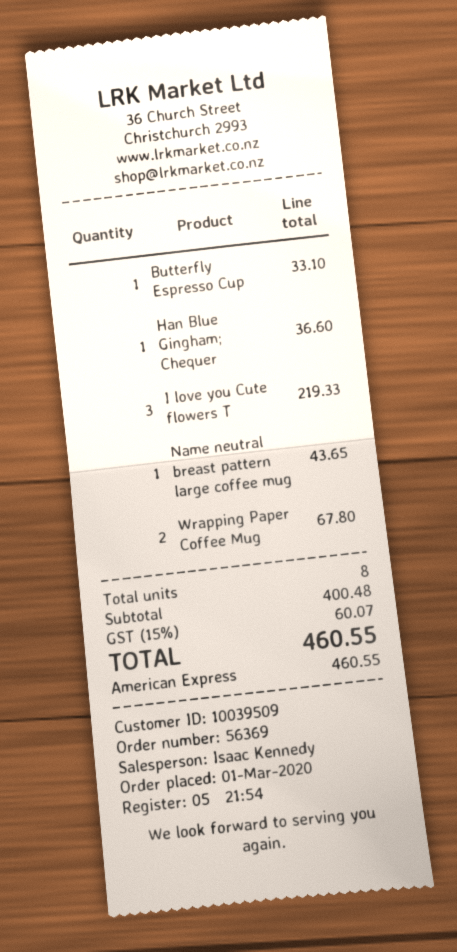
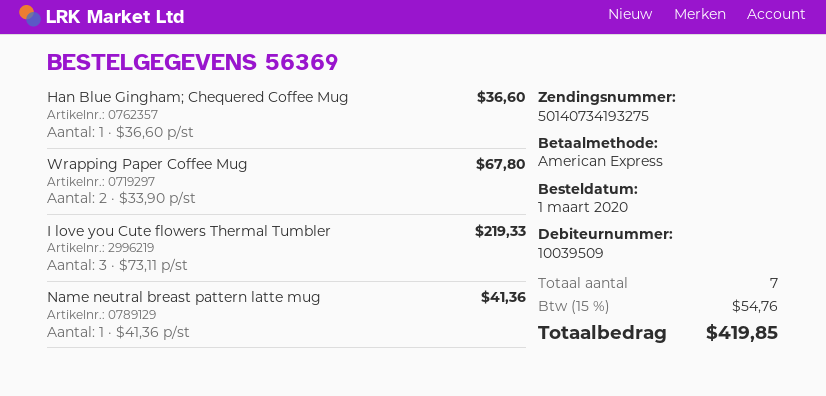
Butterfly Espresso Cup: 1 for 33.10 -> none
Name neutral breast pattern large coffee mug: 1 for 43.65 -> none
Name neutral breast pattern latte mug: none -> 1 for 41.36
total quantity: 8 -> 7
tax: 15% = 60.07 -> 15% = 54.76
total: 460.55 -> 419.85

